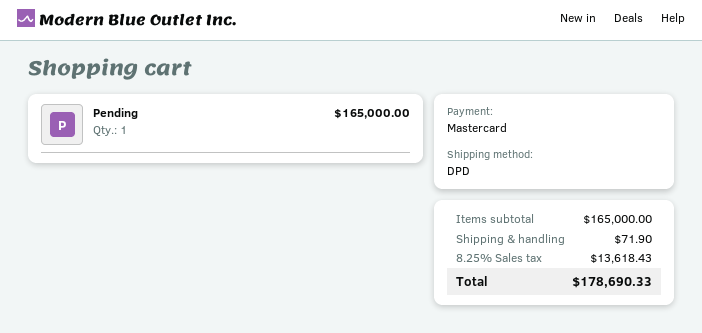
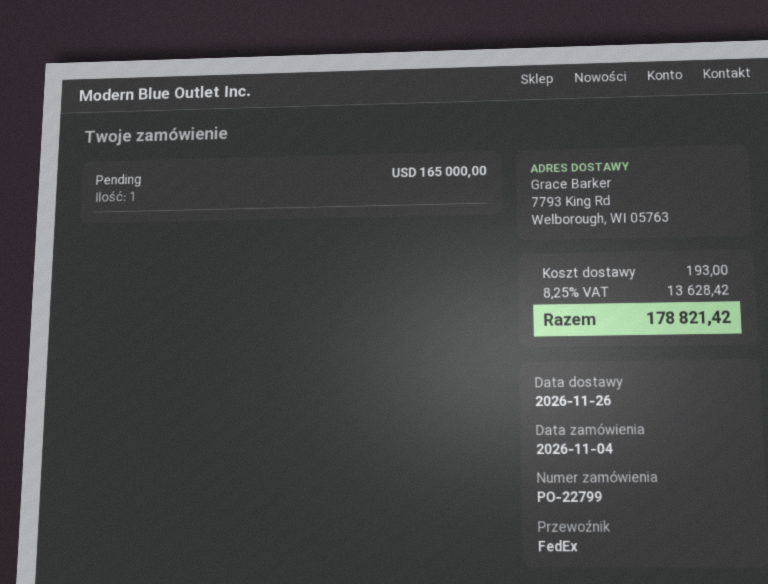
shipping method: DPD -> FedEx
shipping: 71.90 -> 193.00
tax: 8.25% = 13618.43 -> 8.25% = 13628.42
total: 178690.33 -> 178821.42

